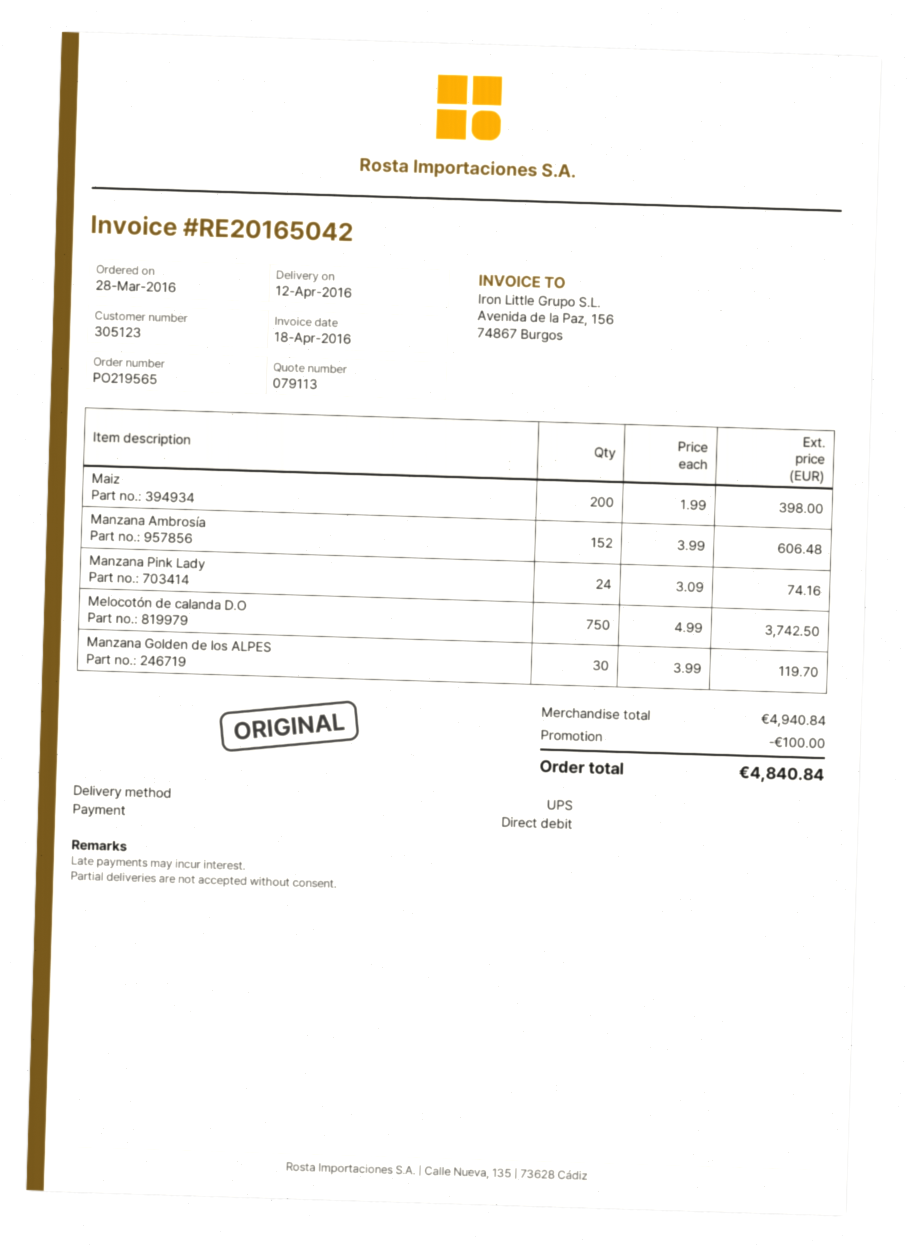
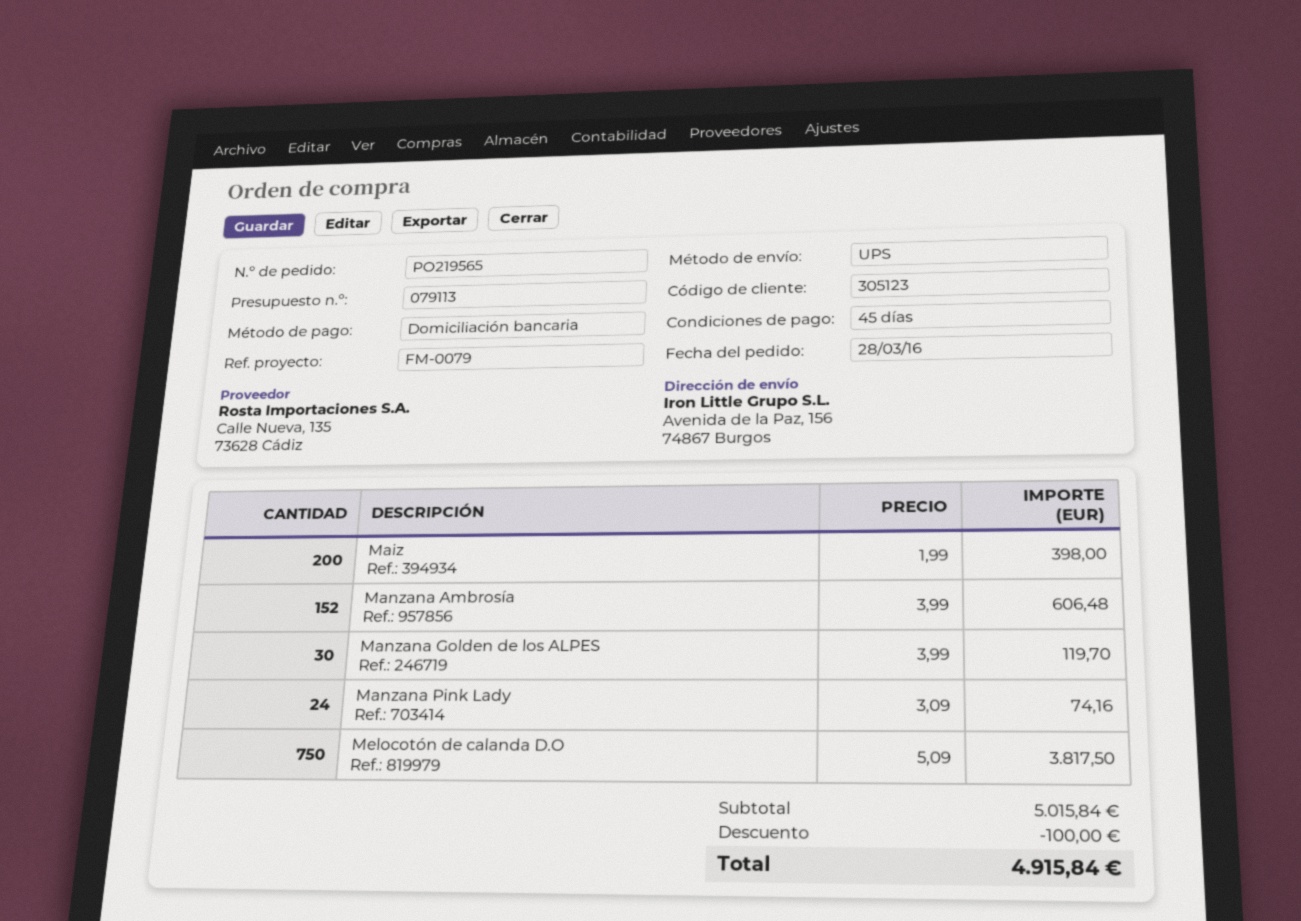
Melocotón de calanda D.O: 750 x 4.99 = 3742.50 -> 750 x 5.09 = 3817.50
subtotal: 4940.84 -> 5015.84
total: 4840.84 -> 4915.84

